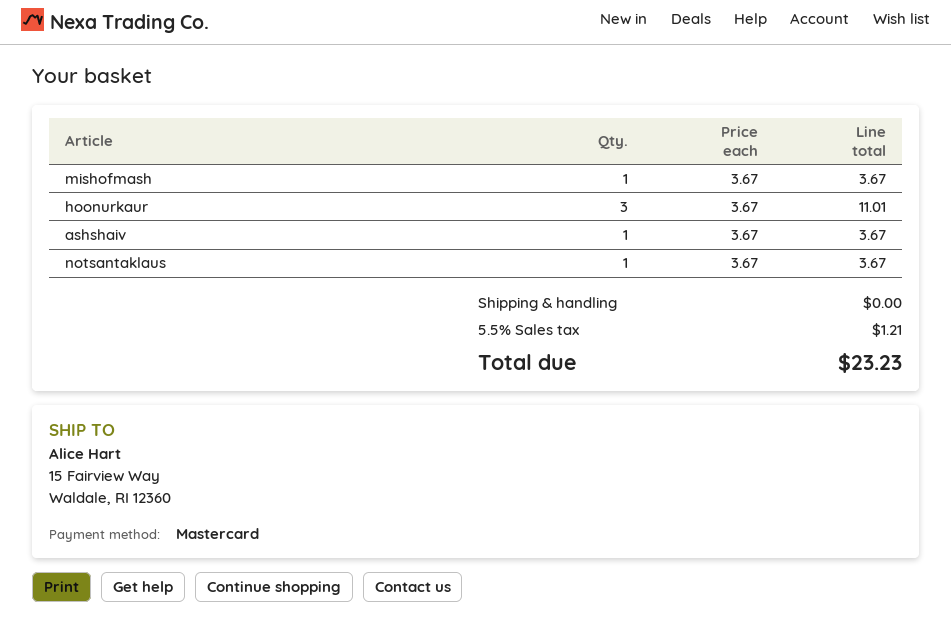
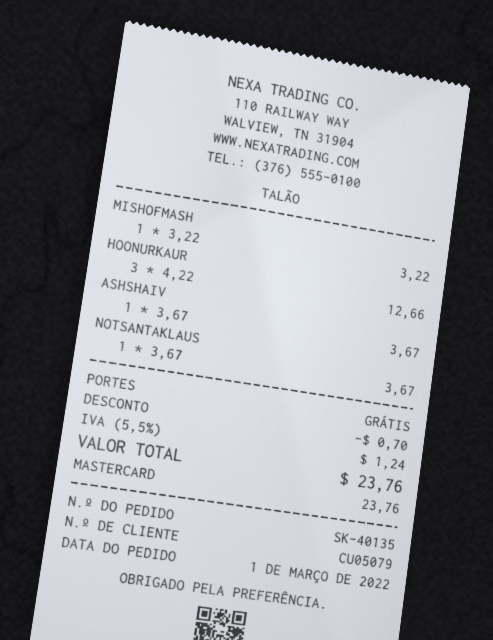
mishofmash: 1 x 3.67 = 3.67 -> 1 x 3.22 = 3.22
hoonurkaur: 3 x 3.67 = 11.01 -> 3 x 4.22 = 12.66
discount: none -> 0.70
tax: 5.5% = 1.21 -> 5.5% = 1.24
total: 23.23 -> 23.76

